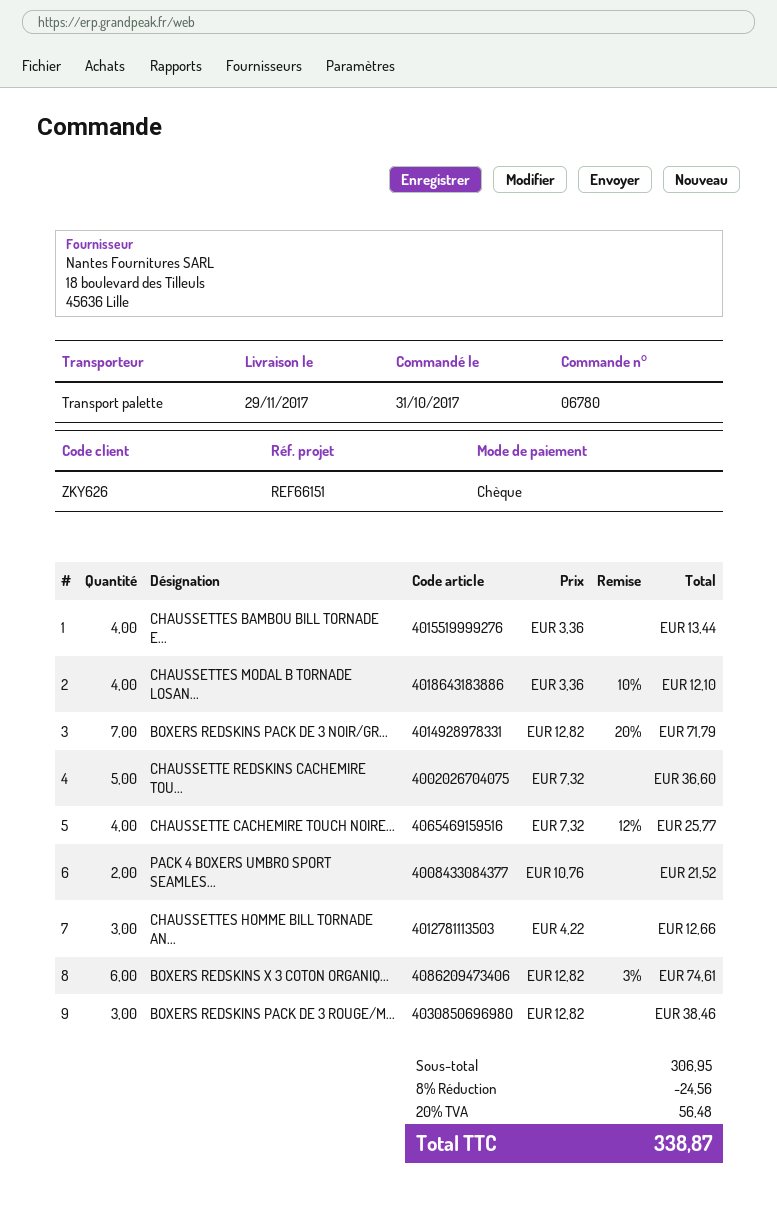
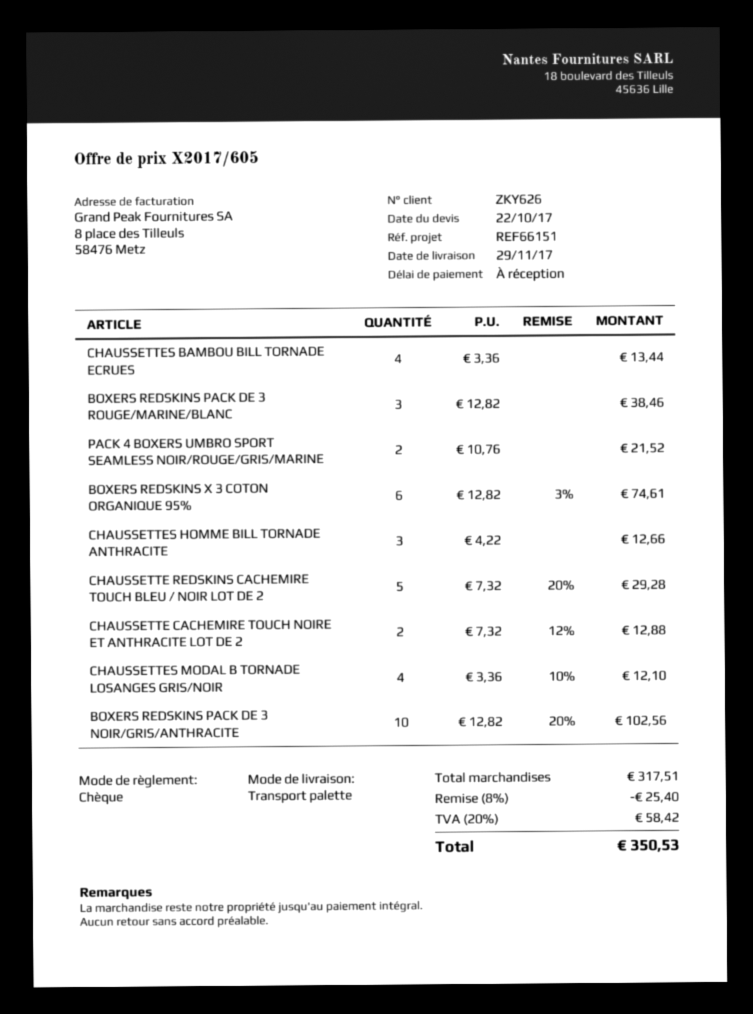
BOXERS REDSKINS PACK DE 3 NOIR/GR...: 7 x 12.82 - 20% = 71.79 -> 10 x 12.82 - 20% = 102.56
CHAUSSETTE REDSKINS CACHEMIRE TOU...: 5 x 7.32 = 36.60 -> 5 x 7.32 - 20% = 29.28
CHAUSSETTE CACHEMIRE TOUCH NOIRE...: 4 x 7.32 - 12% = 25.77 -> 2 x 7.32 - 12% = 12.88
subtotal: 306.95 -> 317.51
discount: 8% = 24.56 -> 8% = 25.40
tax: 20% = 56.48 -> 20% = 58.42
total: 338.87 -> 350.53

